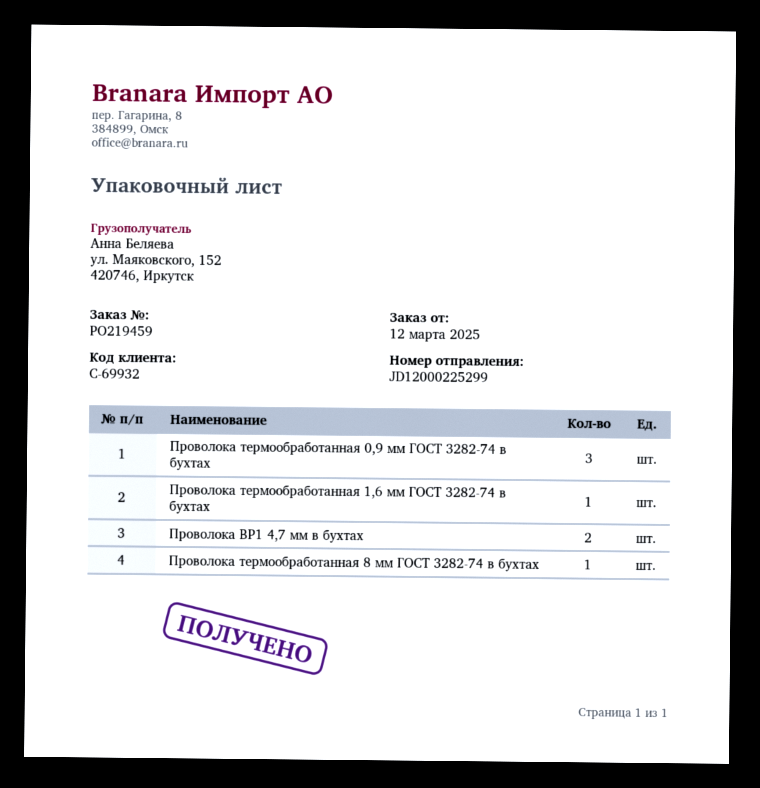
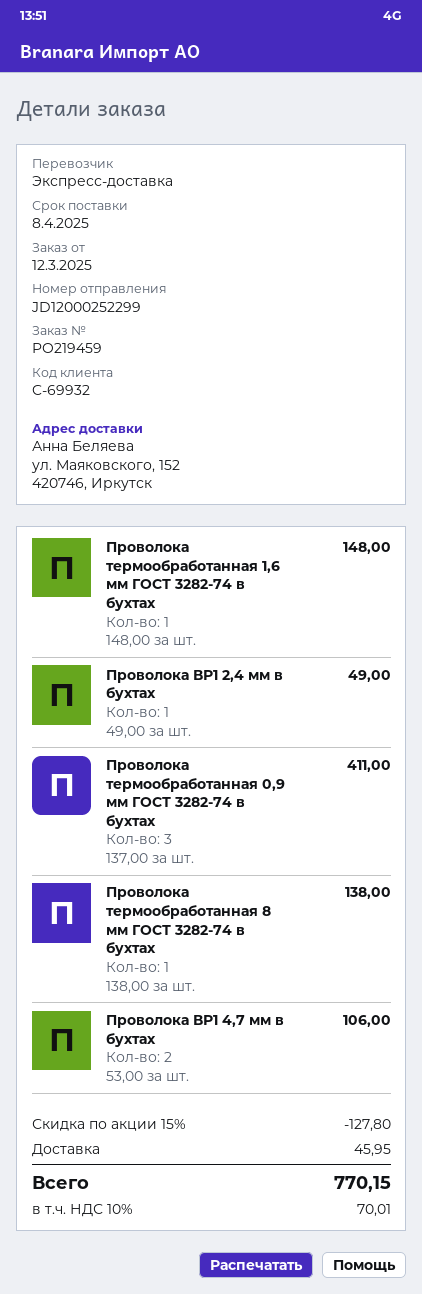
tracking number: JD12000225299 -> JD12000252299
Проволока ВР1 2,4 мм в бухтах: none -> 1

